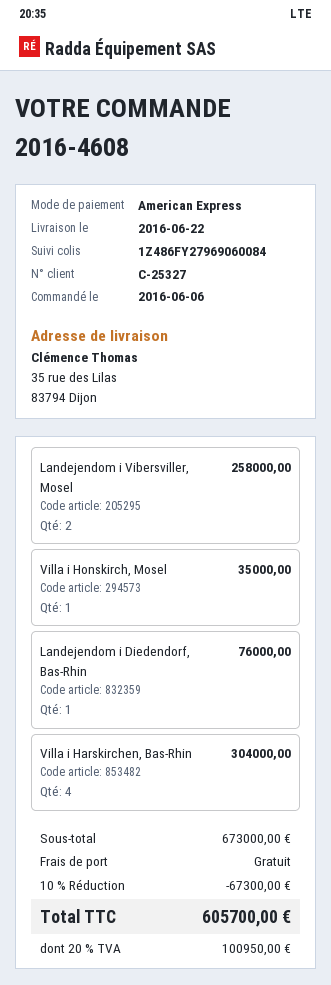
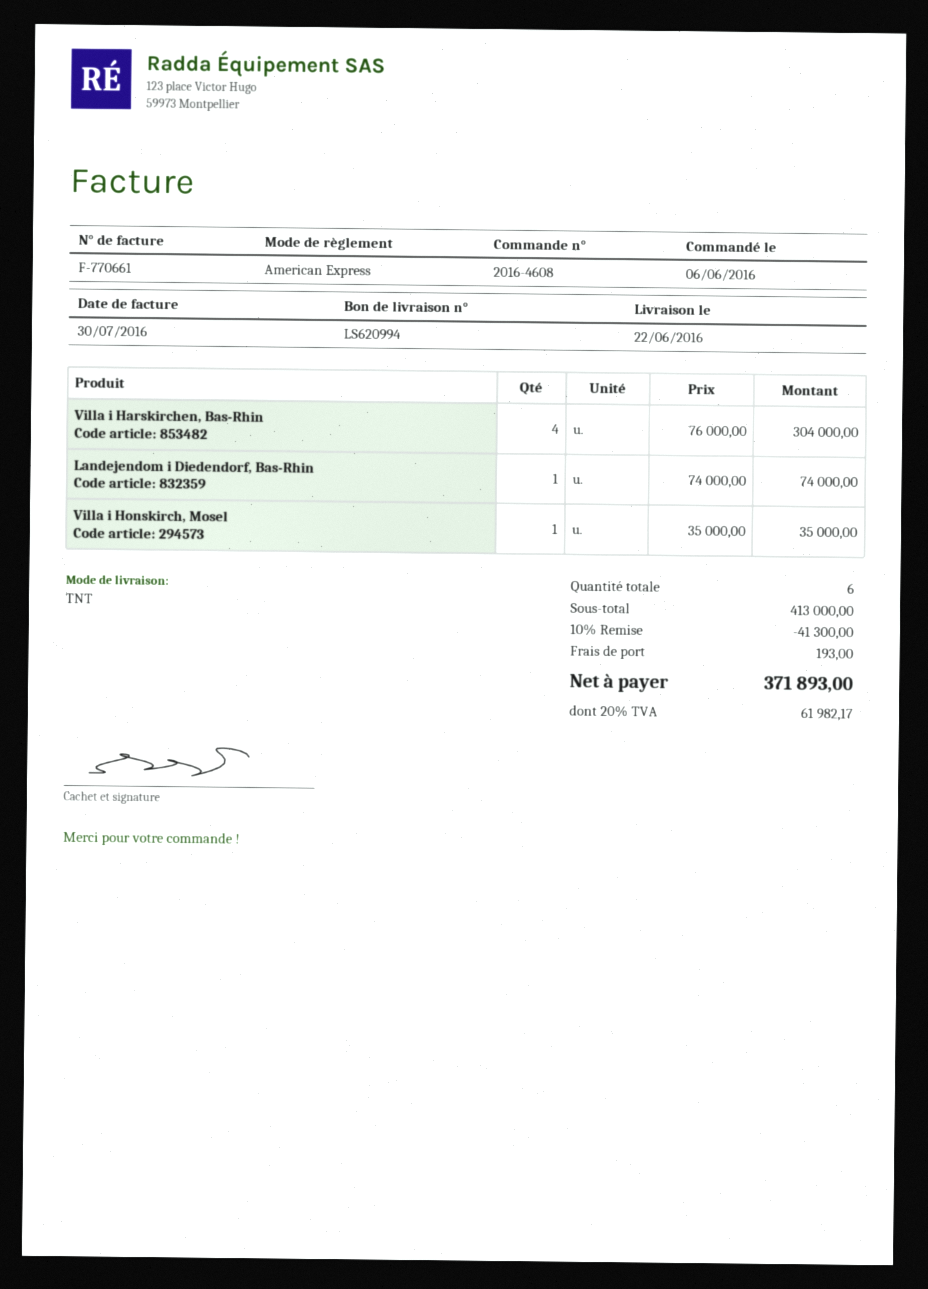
Landejendom i Vibersviller, Mosel: 2 for 258000.00 -> none
Landejendom i Diedendorf, Bas-Rhin: 1 for 76000.00 -> 1 for 74000.00
subtotal: 673000.00 -> 413000.00
discount: 10% = 67300.00 -> 10% = 41300.00
shipping: 0.00 -> 193.00
tax: 20% = 100950.00 -> 20% = 61982.17
total: 605700.00 -> 371893.00

